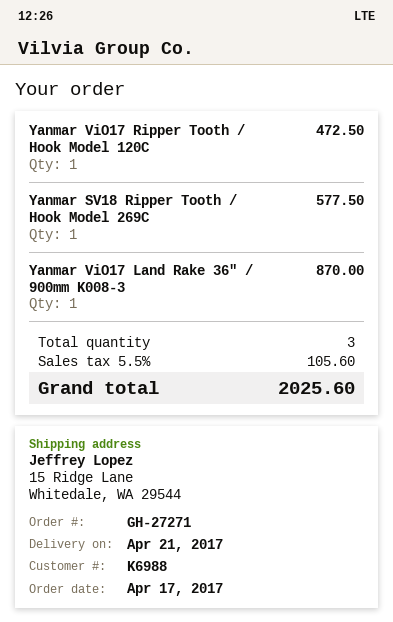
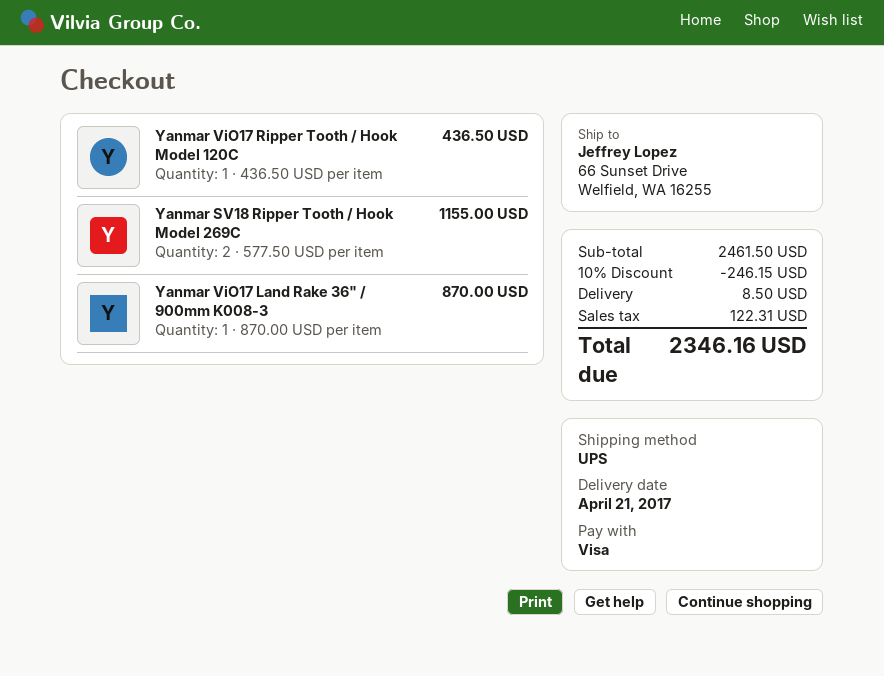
ship to: 15 Ridge Lane, Whitedale, WA 29544 -> 66 Sunset Drive, Welfield, WA 16255
Yanmar ViO17 Ripper Tooth / Hook Model 120C: 1 for 472.50 -> 1 for 436.50
Yanmar SV18 Ripper Tooth / Hook Model 269C: 1 for 577.50 -> 2 for 1155.00
discount: none -> 10% = 246.15
shipping: none -> 8.50
tax: 105.60 -> 122.31
total: 2025.60 -> 2346.16

